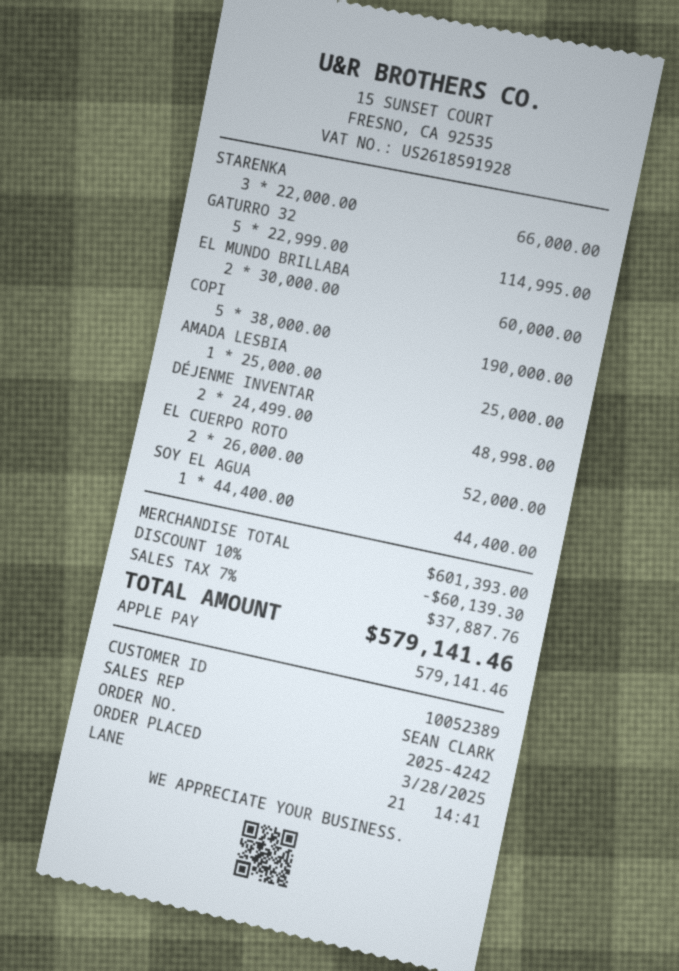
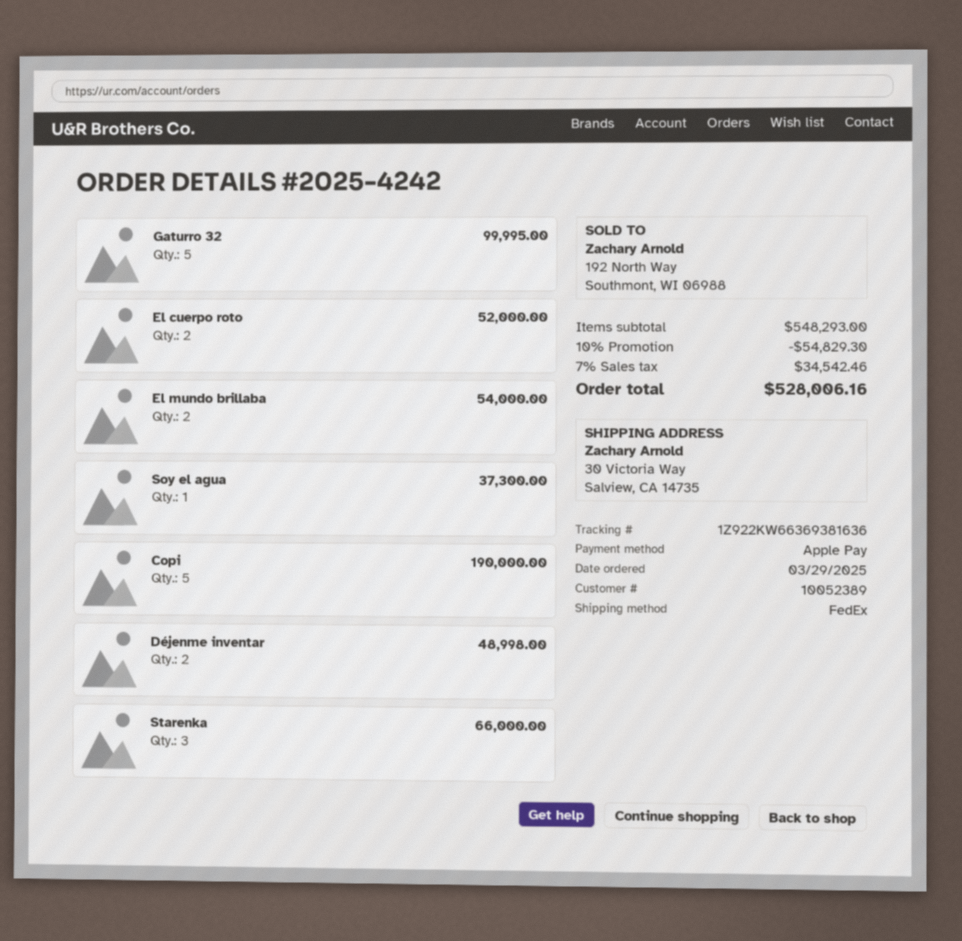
order date: 2025-03-28 -> 2025-03-29
GATURRO 32: 5 for 114995.00 -> 5 for 99995.00
EL MUNDO BRILLABA: 2 for 60000.00 -> 2 for 54000.00
AMADA LESBIA: 1 for 25000.00 -> none
SOY EL AGUA: 1 for 44400.00 -> 1 for 37300.00
subtotal: 601393.00 -> 548293.00
discount: 10% = 60139.30 -> 10% = 54829.30
tax: 7% = 37887.76 -> 7% = 34542.46
total: 579141.46 -> 528006.16

